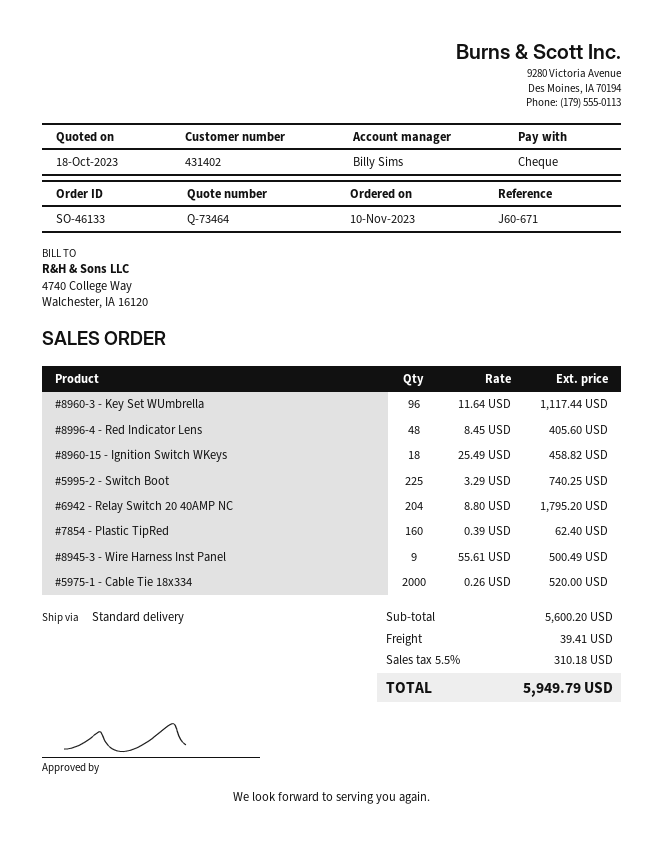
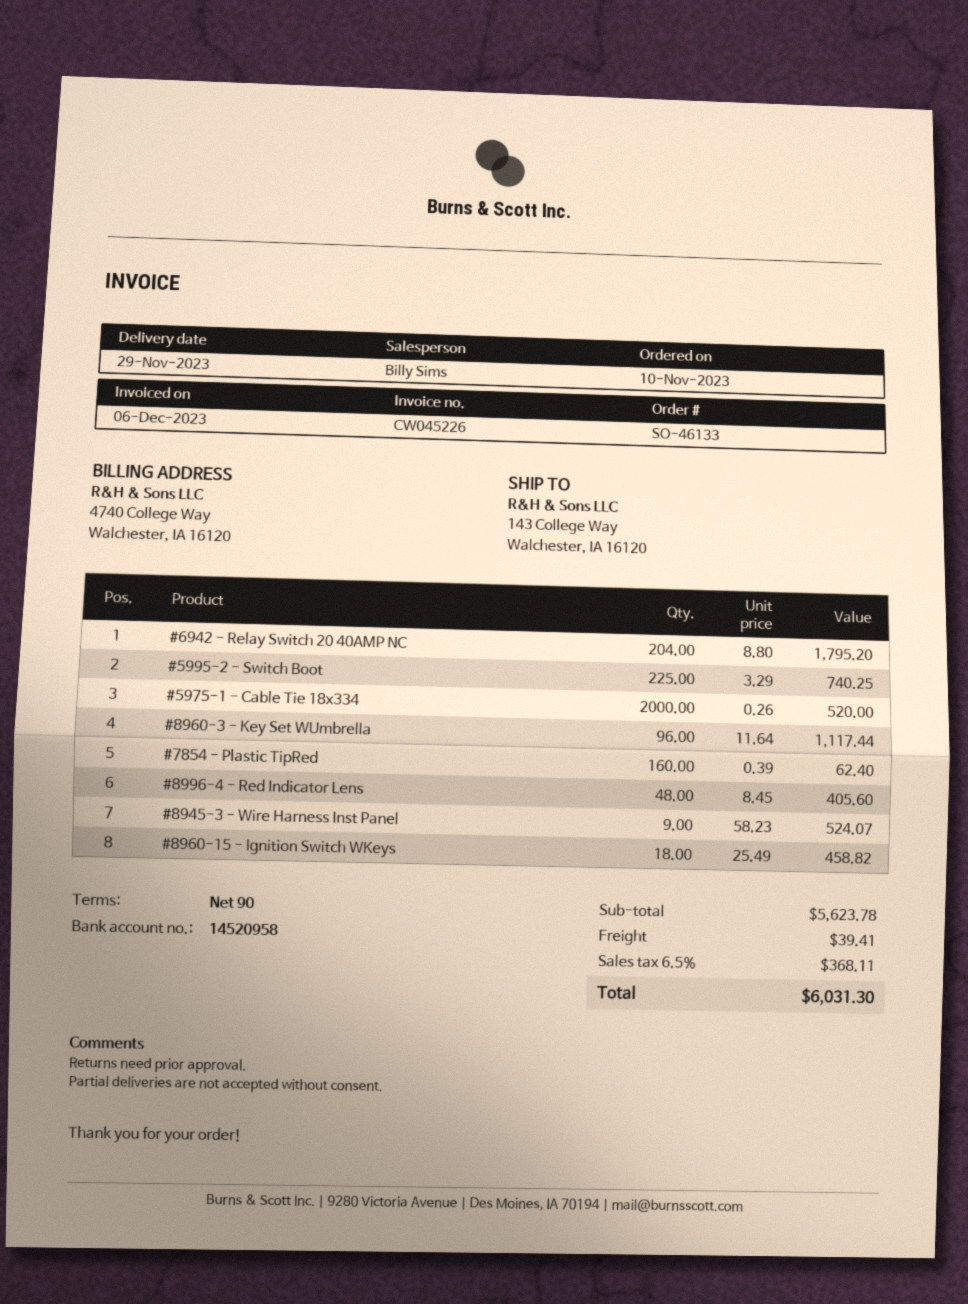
#8945-3 - Wire Harness Inst Panel: 9 x 55.61 = 500.49 -> 9 x 58.23 = 524.07
subtotal: 5600.20 -> 5623.78
tax: 5.5% = 310.18 -> 6.5% = 368.11
total: 5949.79 -> 6031.30

